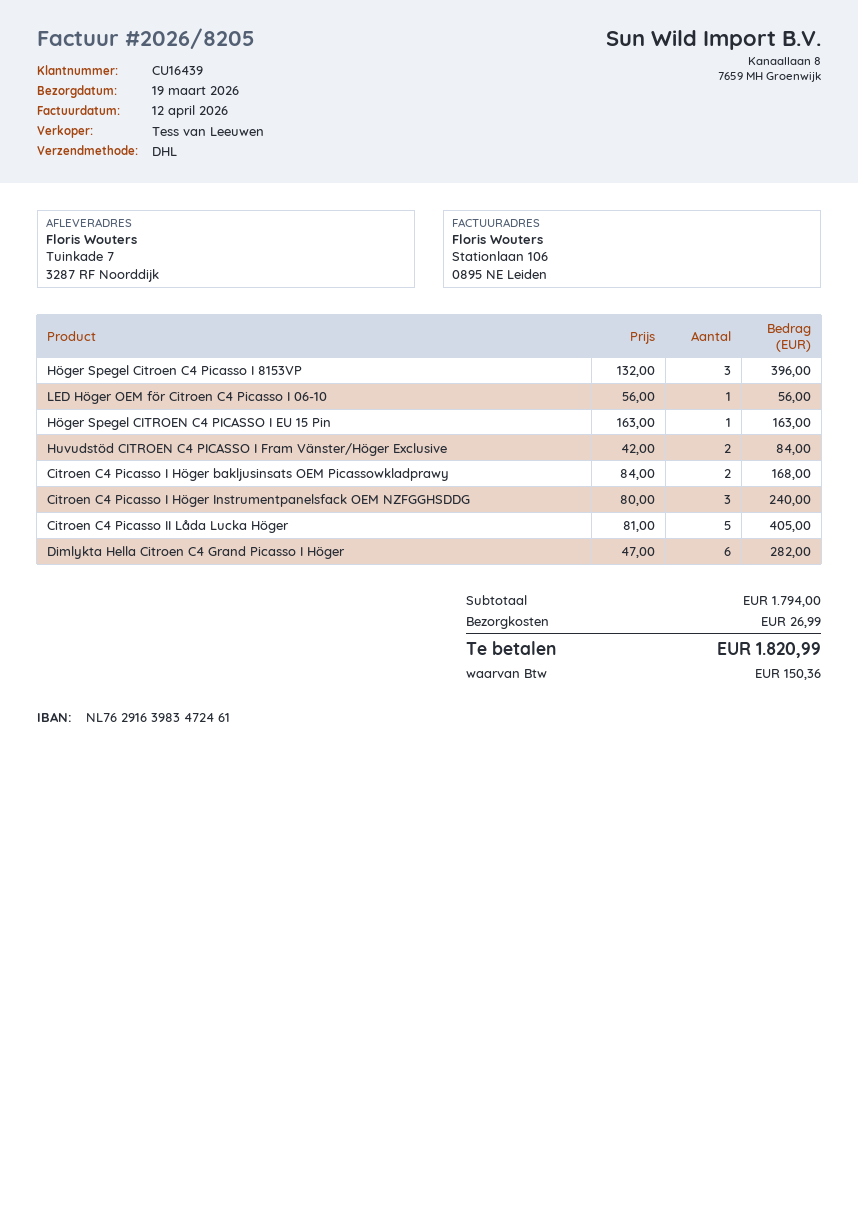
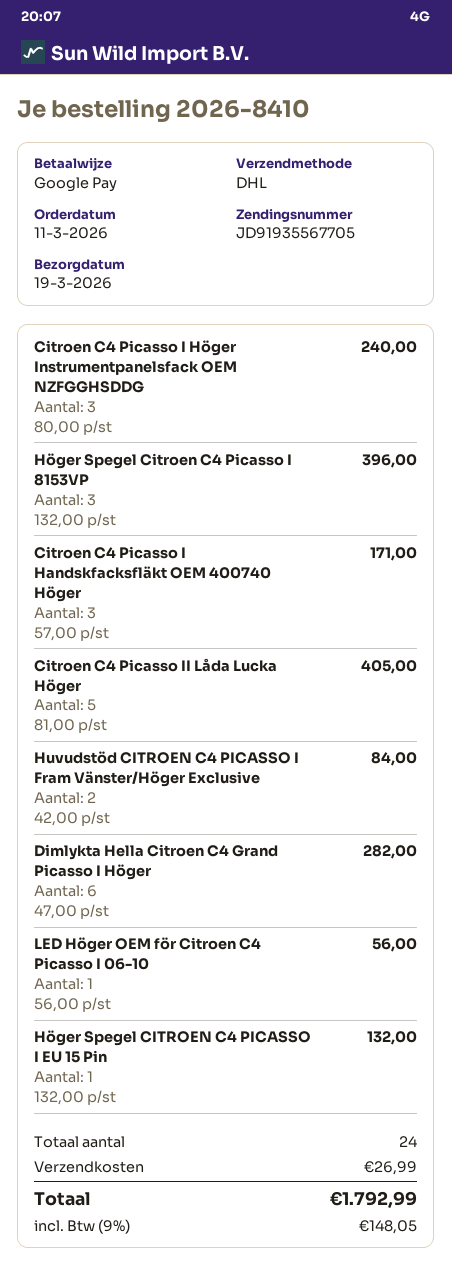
Höger Spegel CITROEN C4 PICASSO I EU 15 Pin: 1 x 163.00 = 163.00 -> 1 x 132.00 = 132.00
Citroen C4 Picasso I Höger bakljusinsats OEM Picassowkladprawy: 2 x 84.00 = 168.00 -> none
Citroen C4 Picasso I Handskfacksfläkt OEM 400740 Höger: none -> 3 x 57.00 = 171.00
tax: 150.36 -> 148.05
total: 1820.99 -> 1792.99

